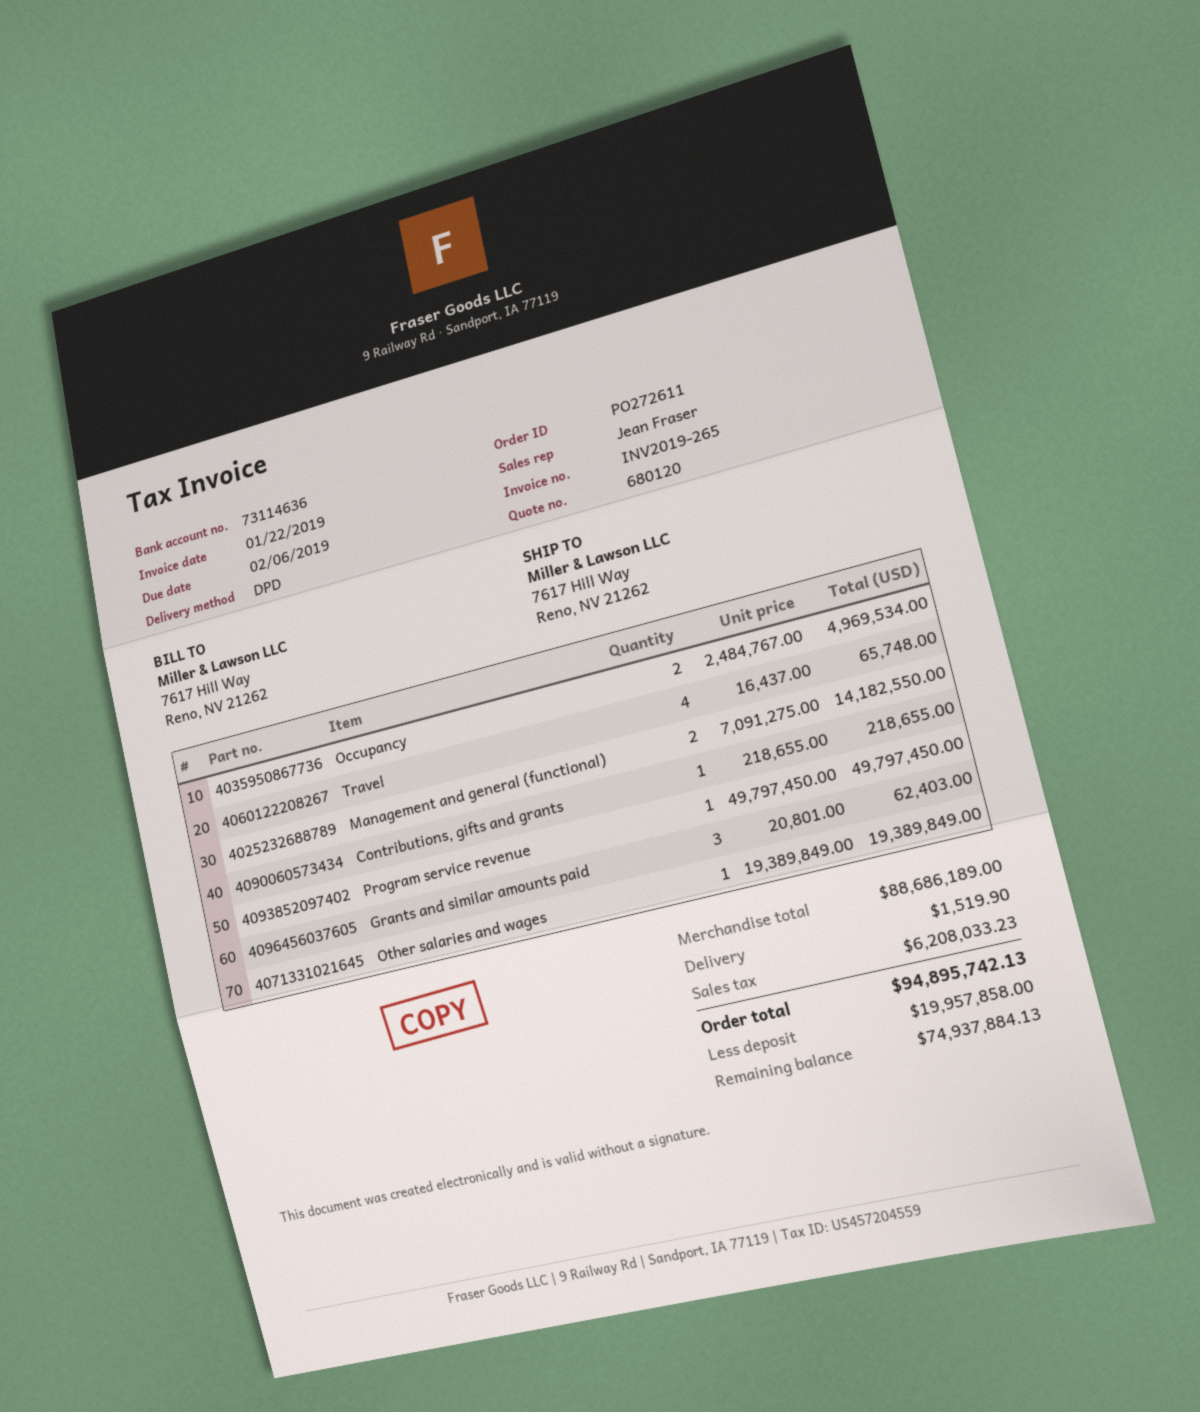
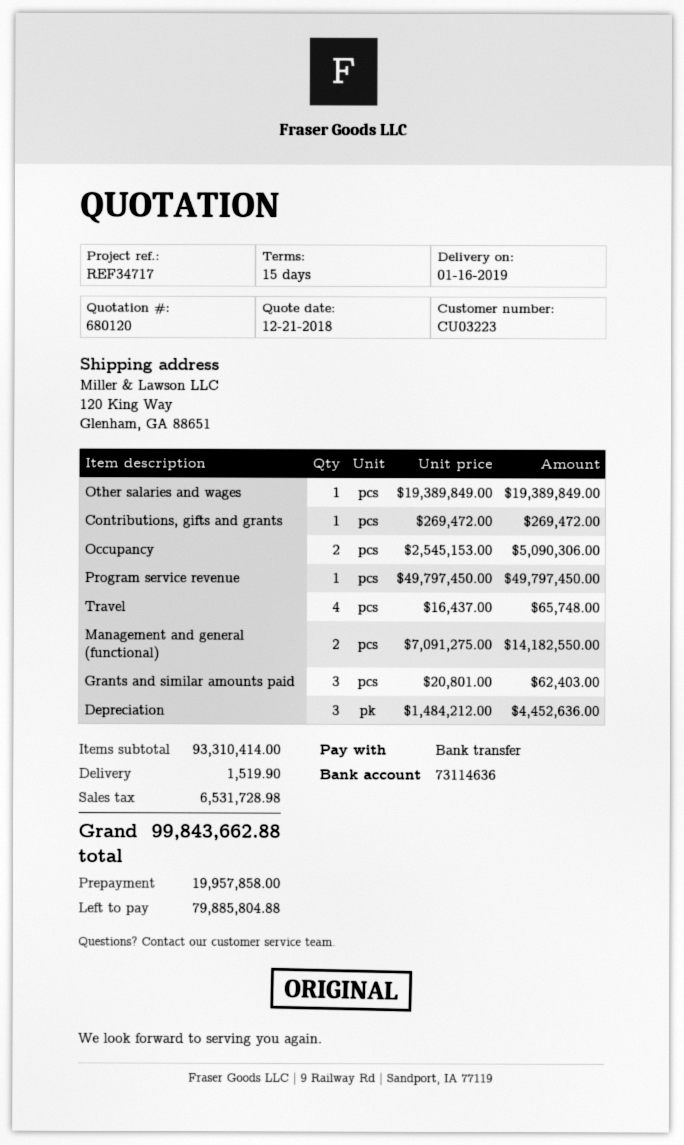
ship to: 7617 Hill Way, Reno, NV 21262 -> 120 King Way, Glenham, GA 88651
Occupancy: 2 x 2484767.00 = 4969534.00 -> 2 x 2545153.00 = 5090306.00
Contributions, gifts and grants: 1 x 218655.00 = 218655.00 -> 1 x 269472.00 = 269472.00
Depreciation: none -> 3 x 1484212.00 = 4452636.00
subtotal: 88686189.00 -> 93310414.00
tax: 6208033.23 -> 6531728.98
total: 94895742.13 -> 99843662.88
balance: 74937884.13 -> 79885804.88

